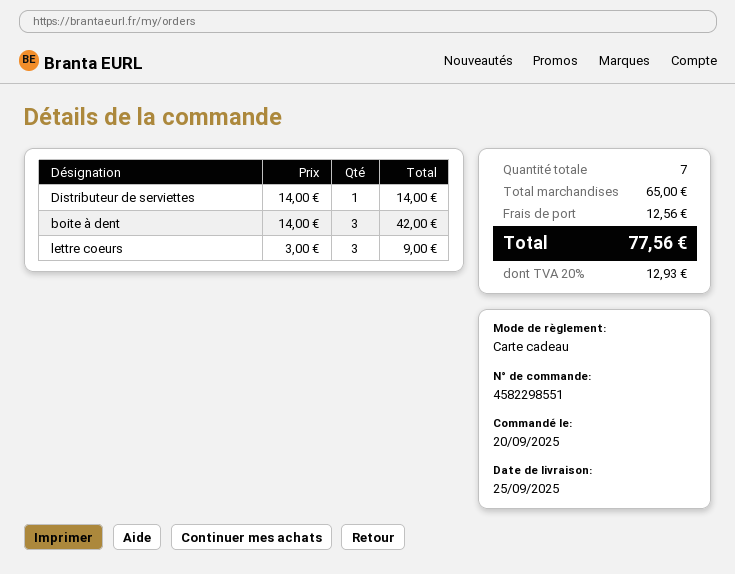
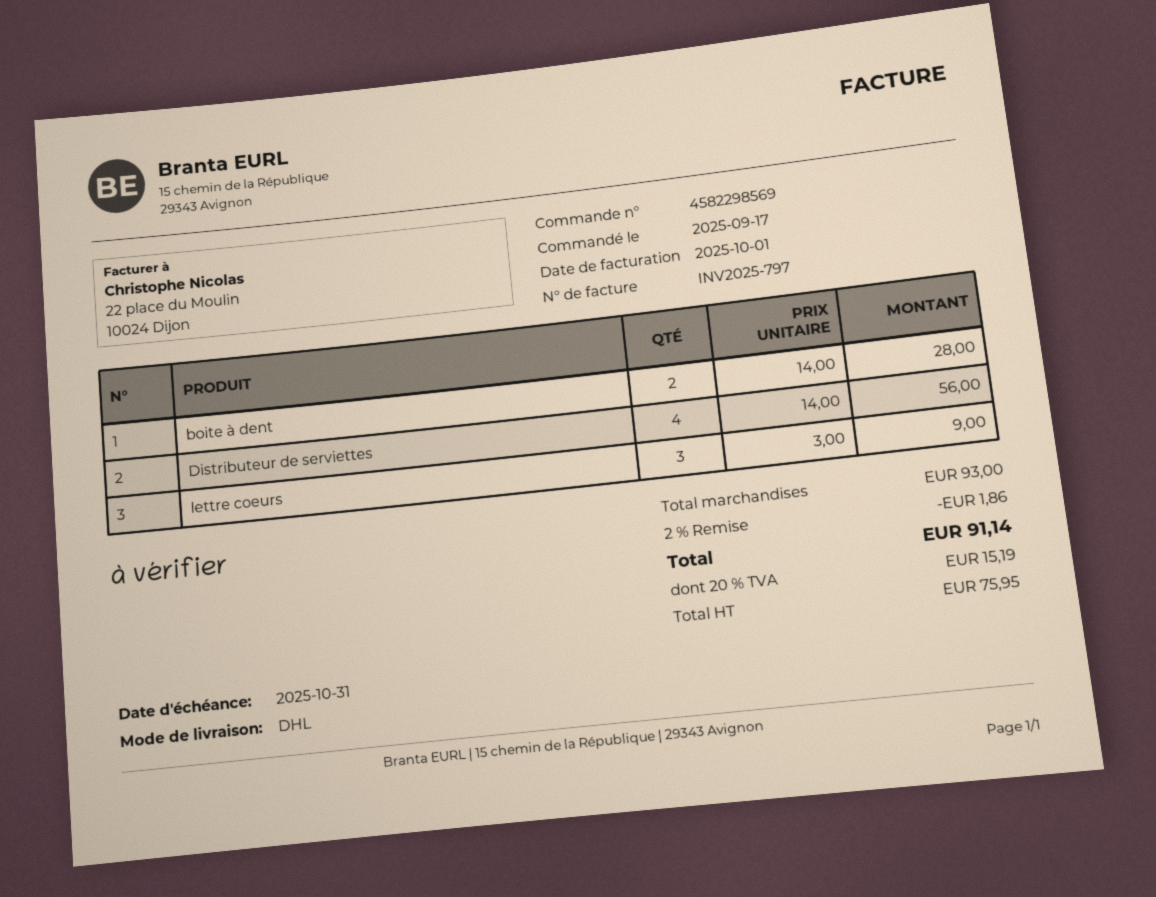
order number: 4582298551 -> 4582298569
order date: 2025-09-20 -> 2025-09-17
Distributeur de serviettes: 1 x 14.00 = 14.00 -> 4 x 14.00 = 56.00
boite à dent: 3 x 14.00 = 42.00 -> 2 x 14.00 = 28.00
subtotal: 65.00 -> 93.00
discount: none -> 2% = 1.86
shipping: 12.56 -> none
tax: 20% = 12.93 -> 20% = 15.19
total: 77.56 -> 91.14

